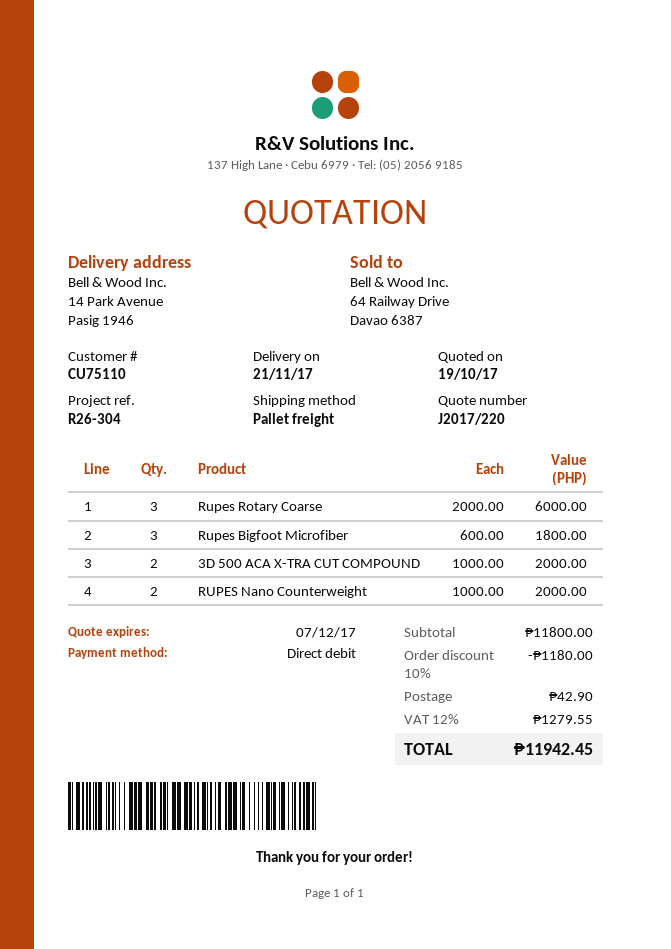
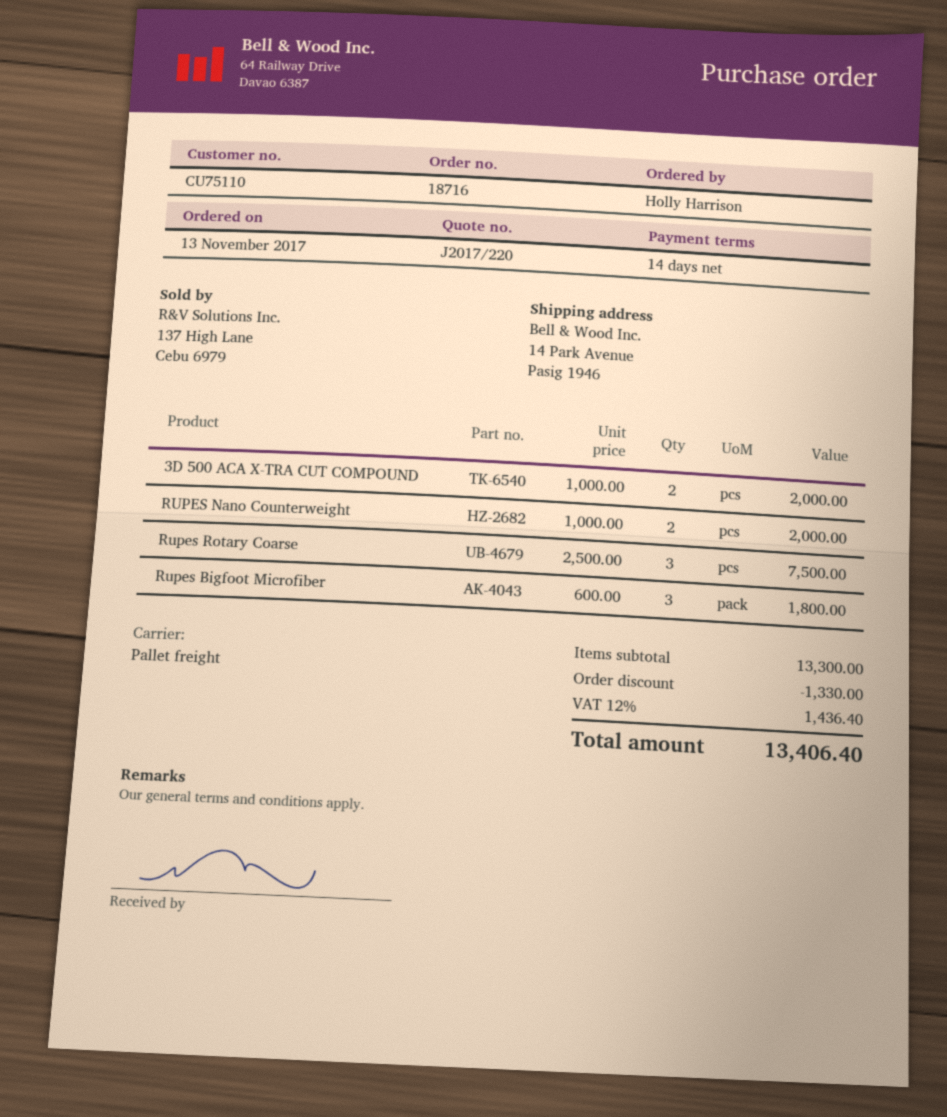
Rupes Rotary Coarse: 3 x 2000.00 = 6000.00 -> 3 x 2500.00 = 7500.00
subtotal: 11800.00 -> 13300.00
discount: 1180.00 -> 1330.00
shipping: 42.90 -> none
tax: 12% = 1279.55 -> 12% = 1436.40
total: 11942.45 -> 13406.40

